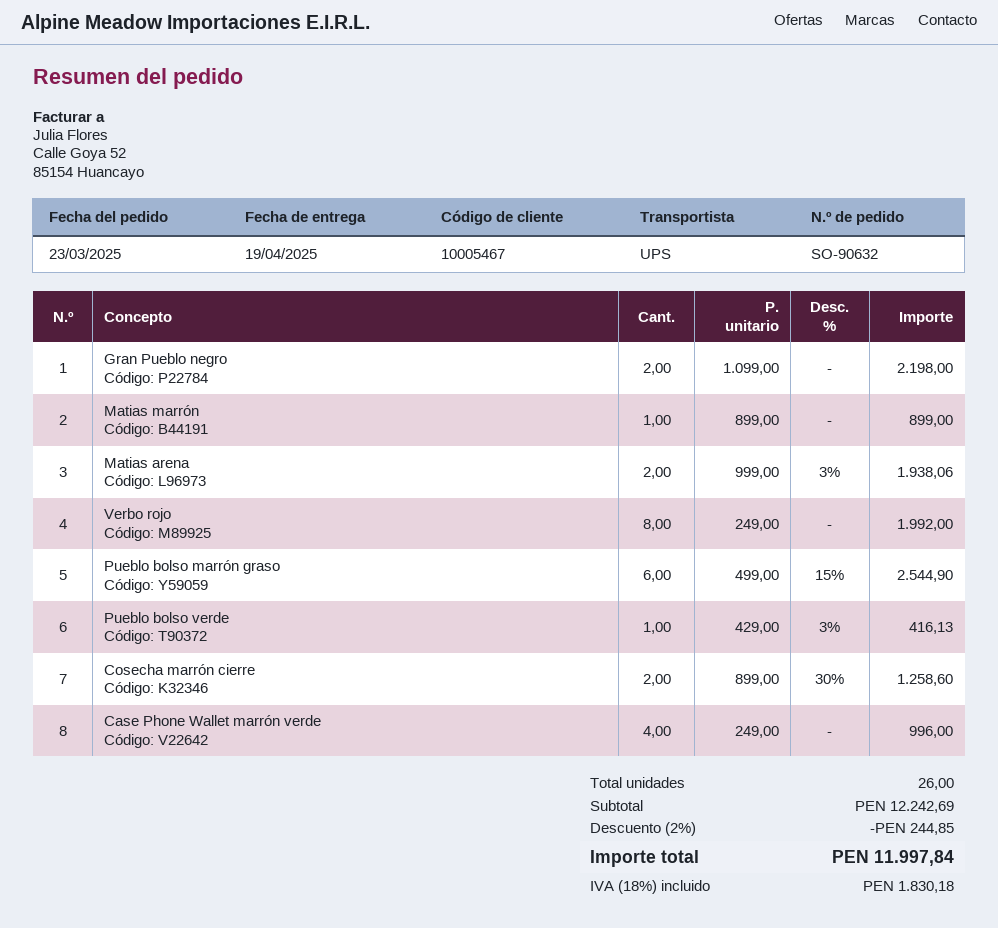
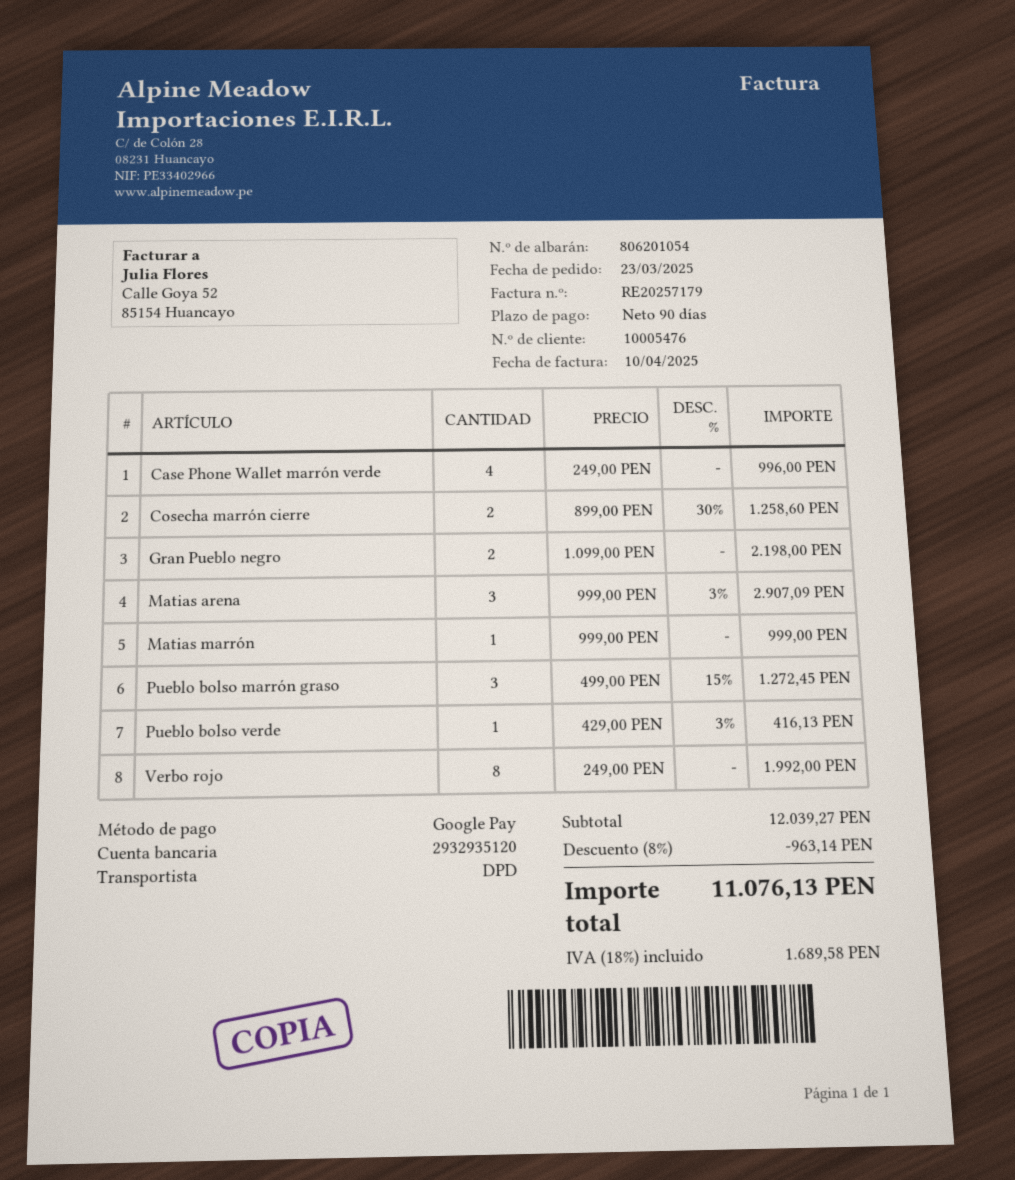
customer number: 10005467 -> 10005476
shipping method: UPS -> DPD
Matias marrón: 1 x 899.00 = 899.00 -> 1 x 999.00 = 999.00
Matias arena: 2 x 999.00 - 3% = 1938.06 -> 3 x 999.00 - 3% = 2907.09
Pueblo bolso marrón graso: 6 x 499.00 - 15% = 2544.90 -> 3 x 499.00 - 15% = 1272.45
subtotal: 12242.69 -> 12039.27
discount: 2% = 244.85 -> 8% = 963.14
tax: 18% = 1830.18 -> 18% = 1689.58
total: 11997.84 -> 11076.13

